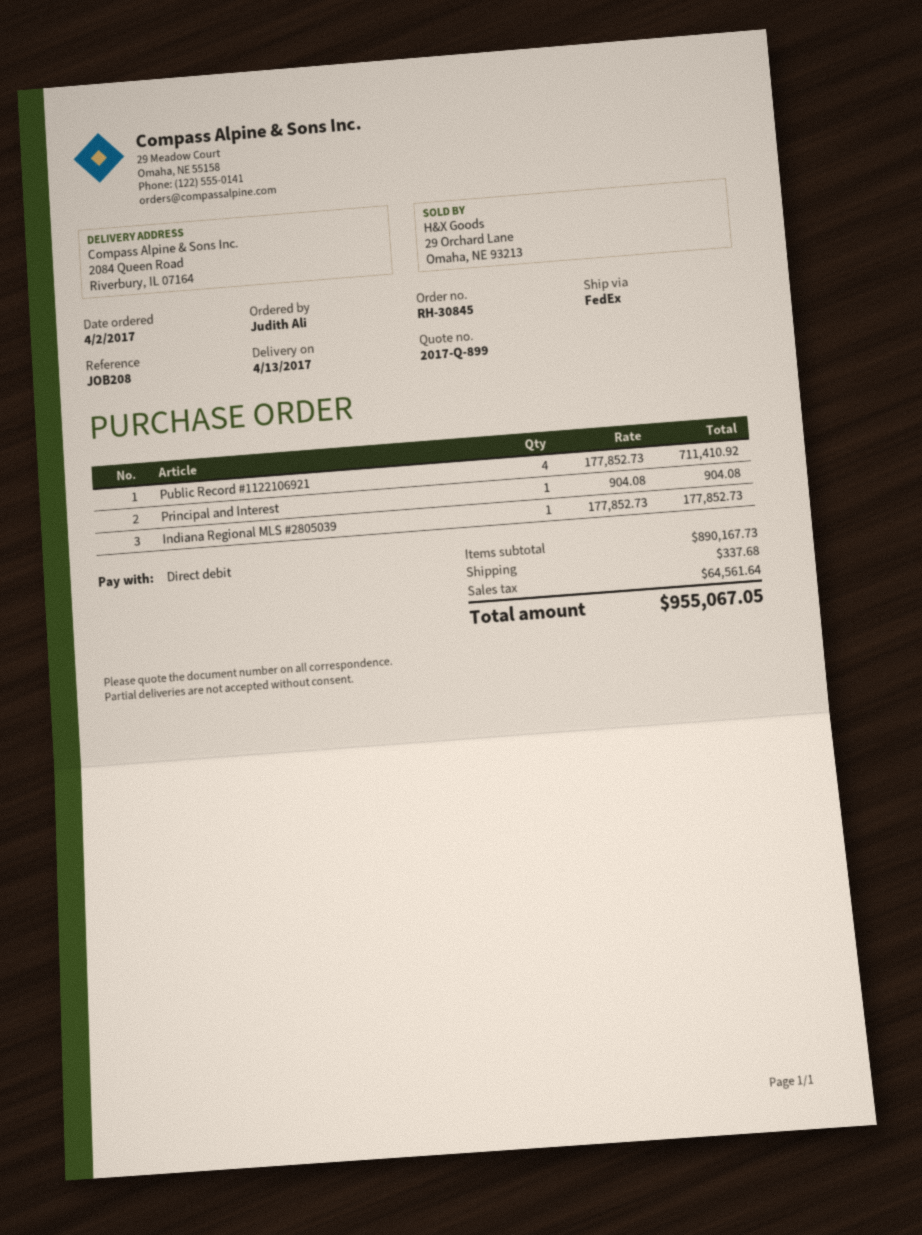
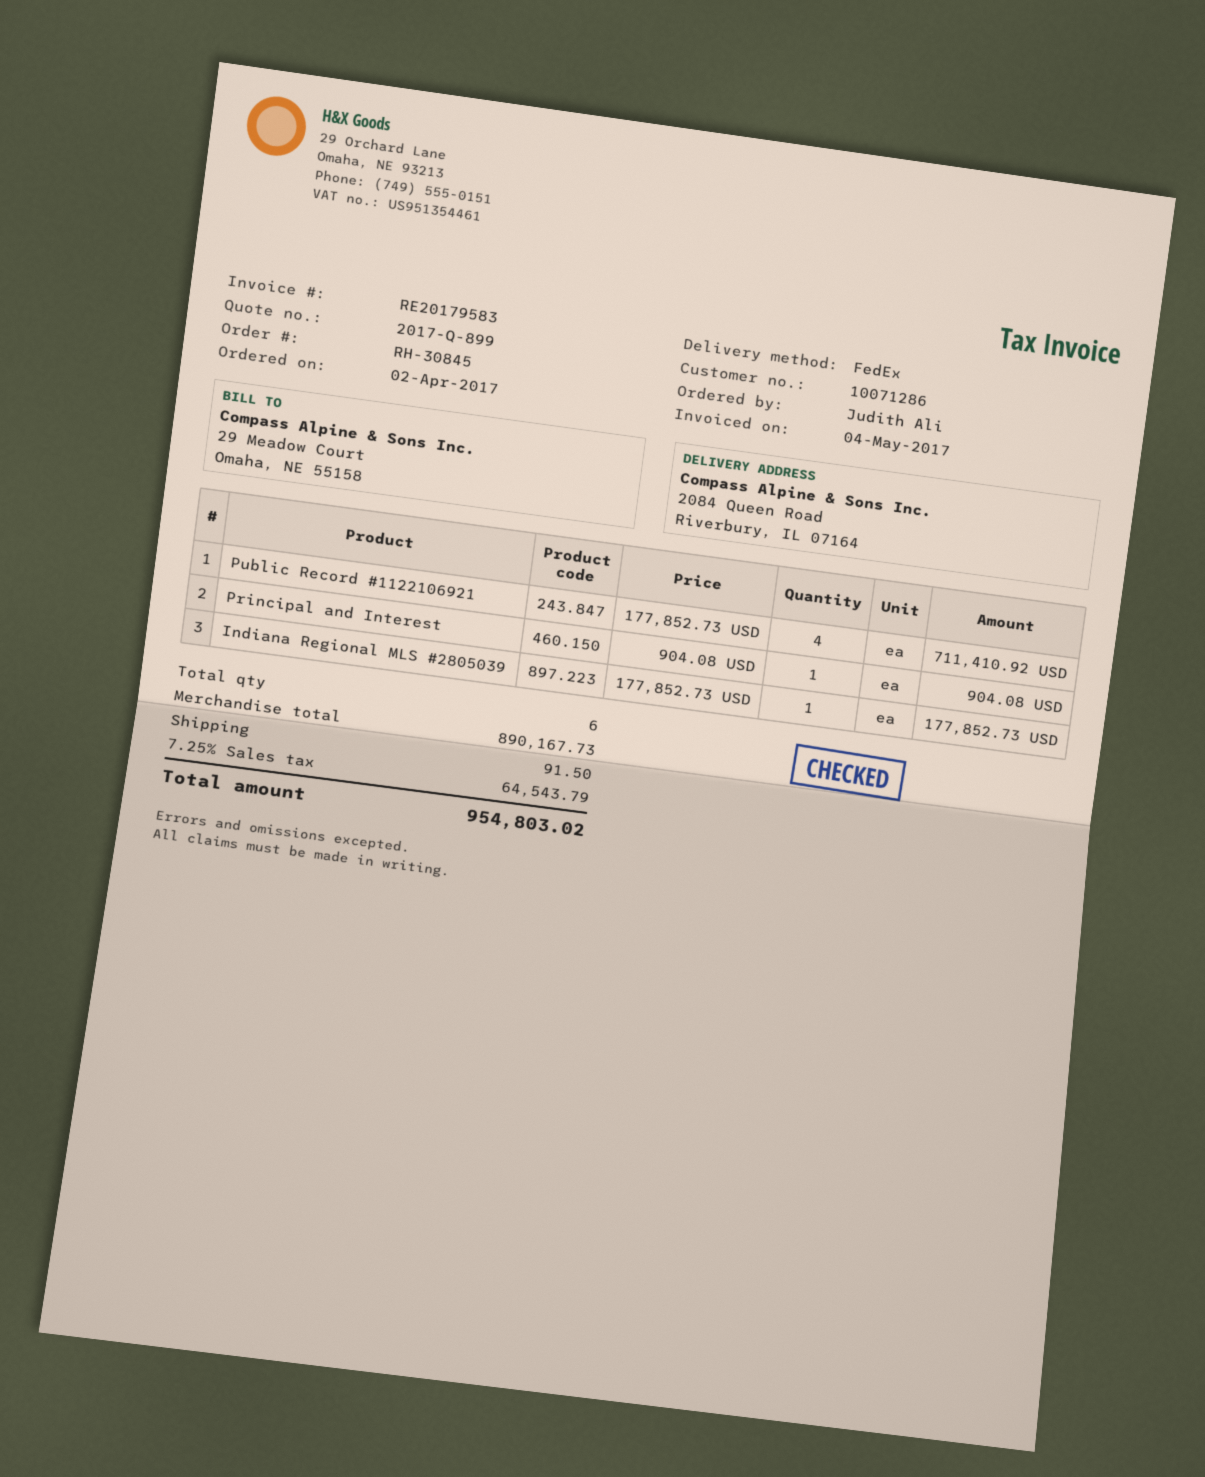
shipping: 337.68 -> 91.50
tax: 64561.64 -> 64543.79
total: 955067.05 -> 954803.02

